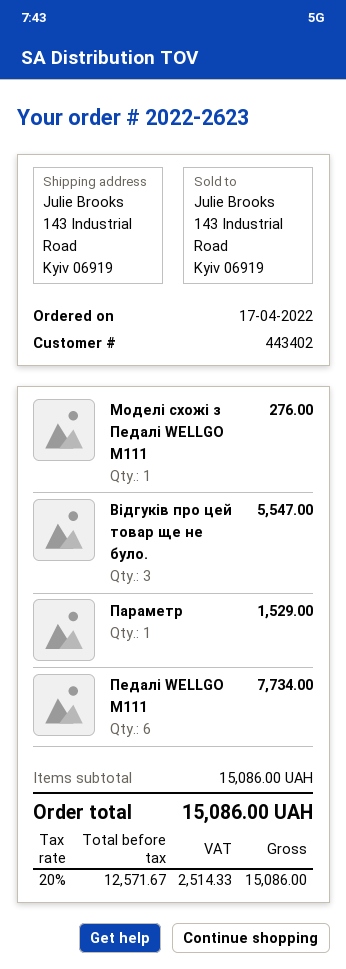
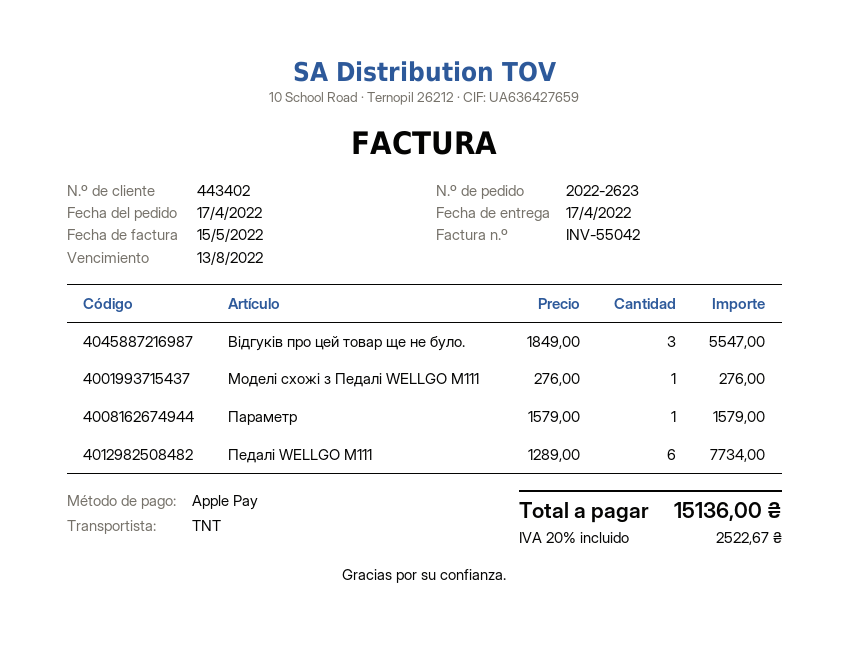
Параметр: 1 for 1529.00 -> 1 for 1579.00
tax: 20% = 2514.33 -> 20% = 2522.67
total: 15086.00 -> 15136.00

